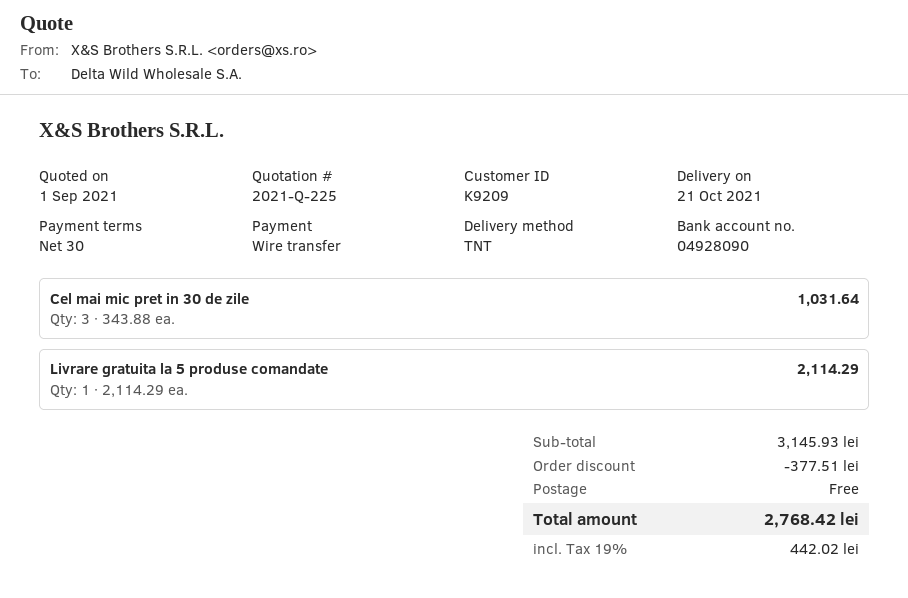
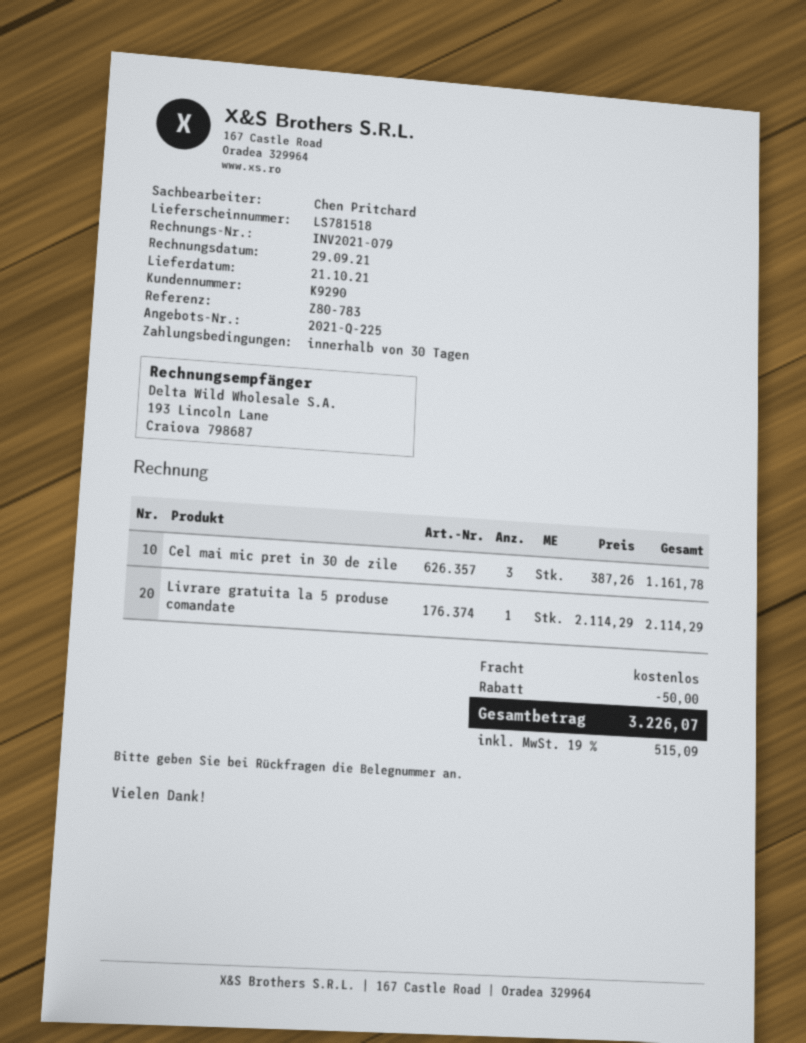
customer number: K9209 -> K9290
Cel mai mic pret in 30 de zile: 3 x 343.88 = 1031.64 -> 3 x 387.26 = 1161.78
discount: 377.51 -> 50.00
tax: 19% = 442.02 -> 19% = 515.09
total: 2768.42 -> 3226.07

